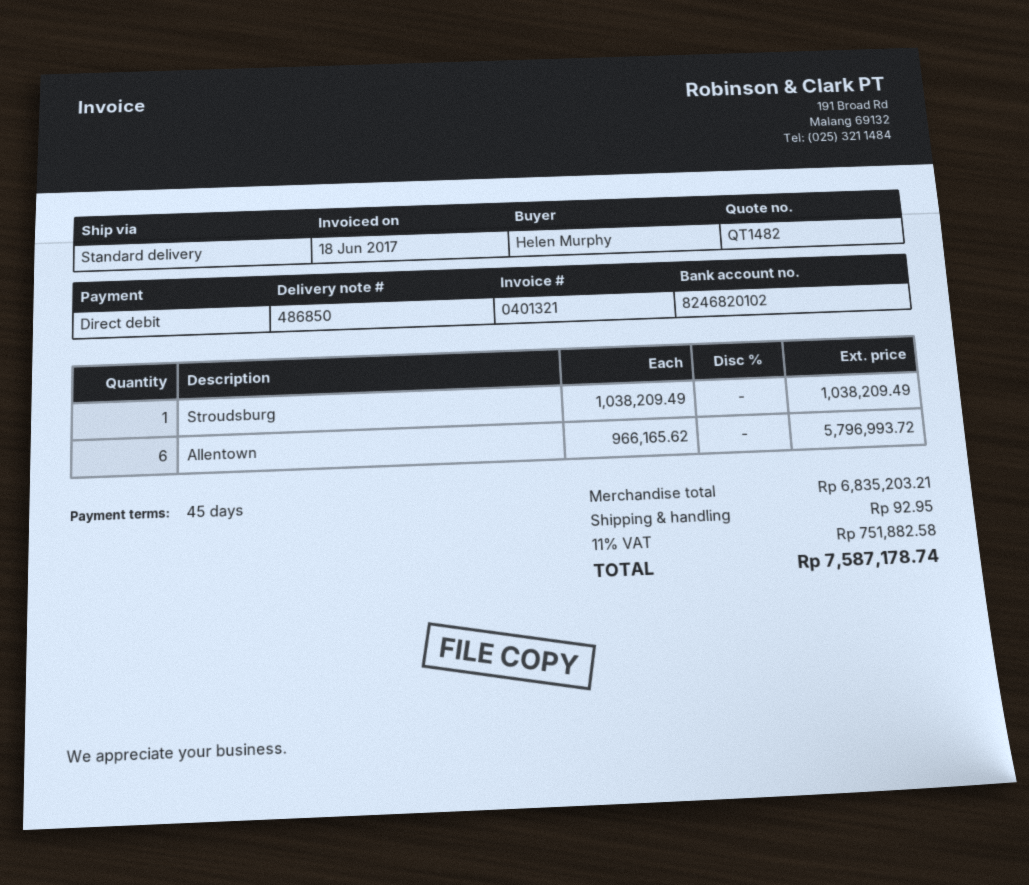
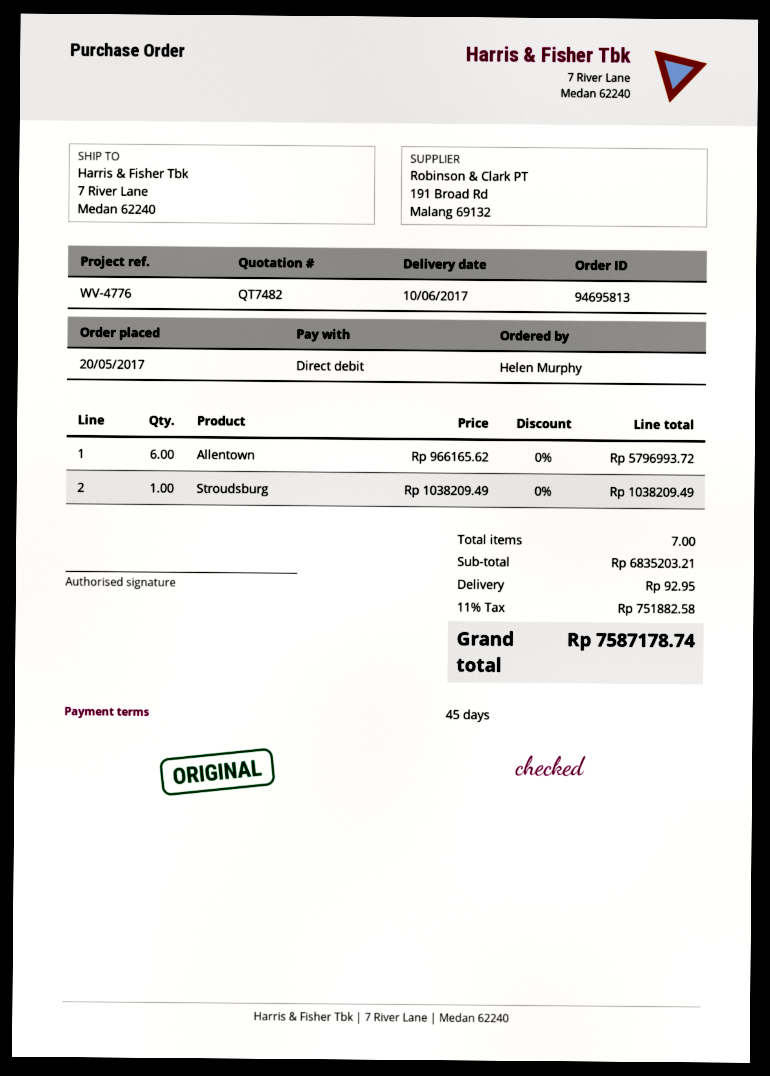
quote number: QT1482 -> QT7482

